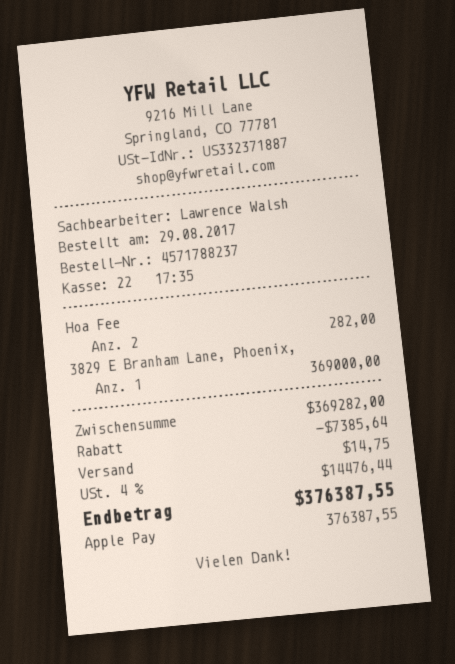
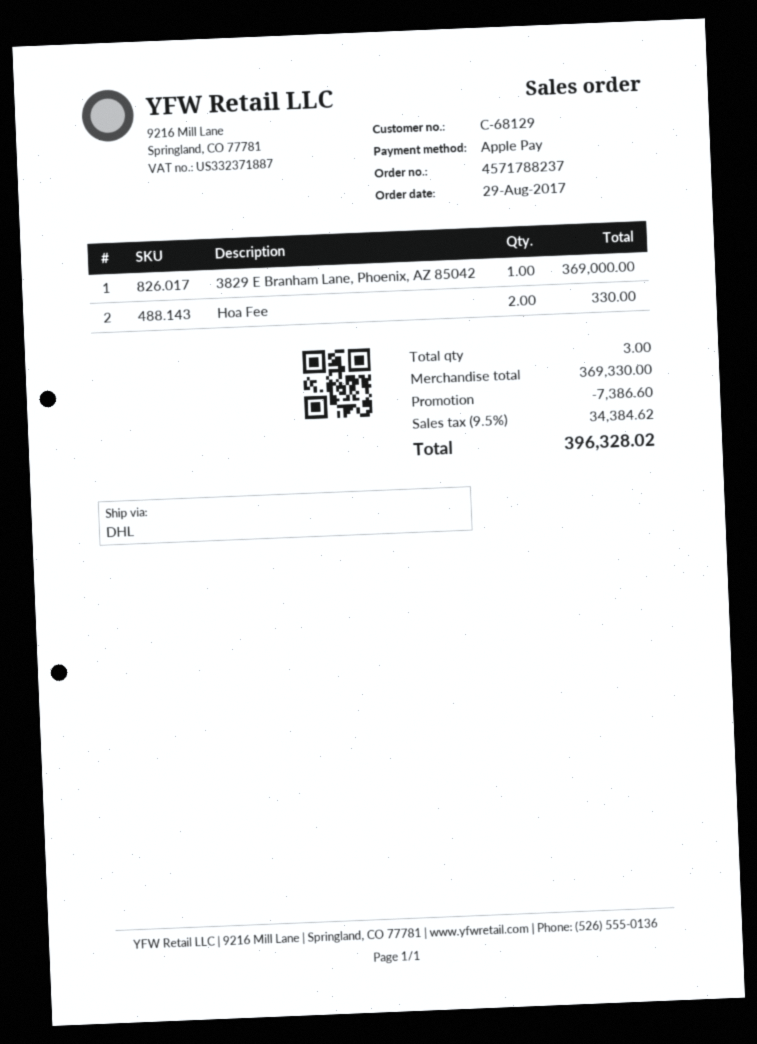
Hoa Fee: 2 for 282.00 -> 2 for 330.00
subtotal: 369282.00 -> 369330.00
discount: 7385.64 -> 7386.60
shipping: 14.75 -> none
tax: 4% = 14476.44 -> 9.5% = 34384.62
total: 376387.55 -> 396328.02

